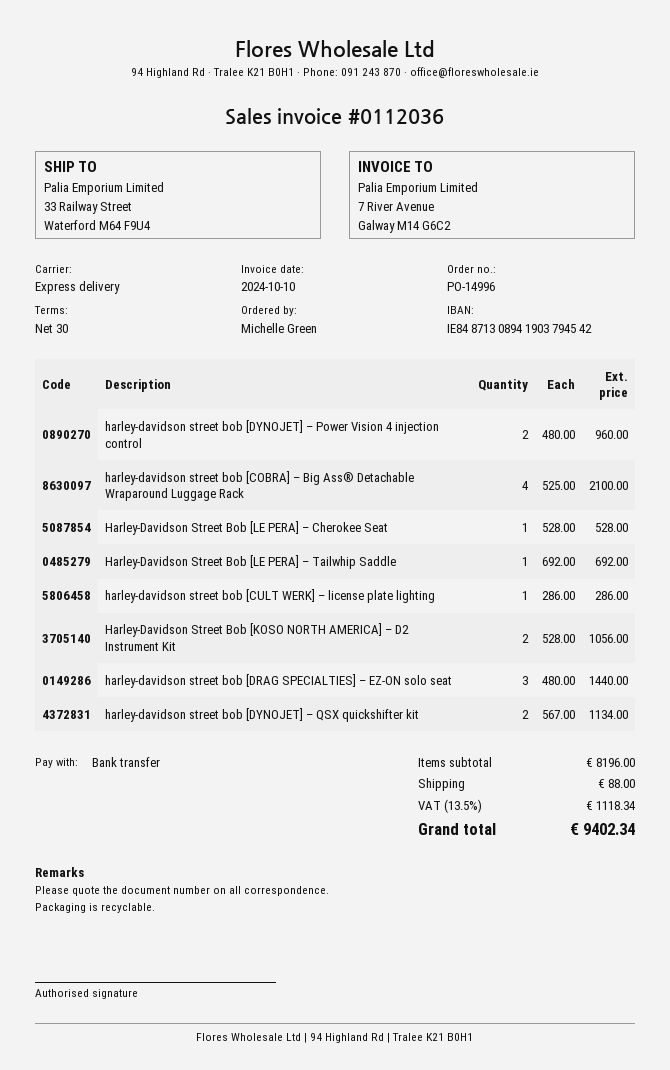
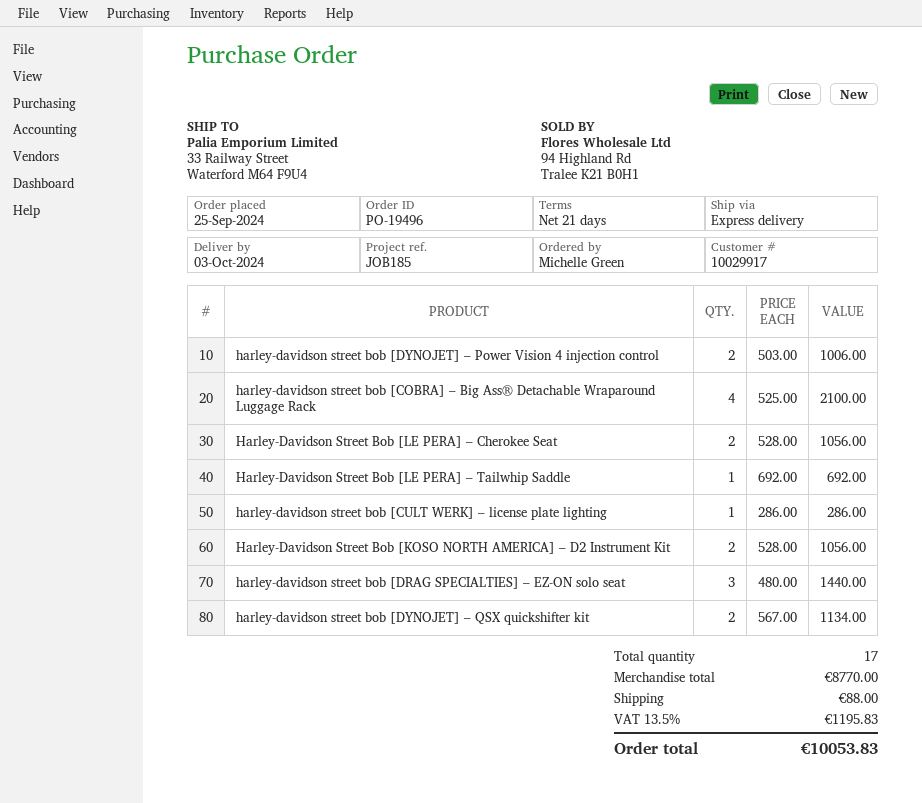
order number: PO-14996 -> PO-19496
payment terms: 30 days -> 21 days
harley-davidson street bob [DYNOJET] – Power Vision 4 injection control: 2 x 480.00 = 960.00 -> 2 x 503.00 = 1006.00
Harley-Davidson Street Bob [LE PERA] – Cherokee Seat: 1 x 528.00 = 528.00 -> 2 x 528.00 = 1056.00
subtotal: 8196.00 -> 8770.00
tax: 13.5% = 1118.34 -> 13.5% = 1195.83
total: 9402.34 -> 10053.83

